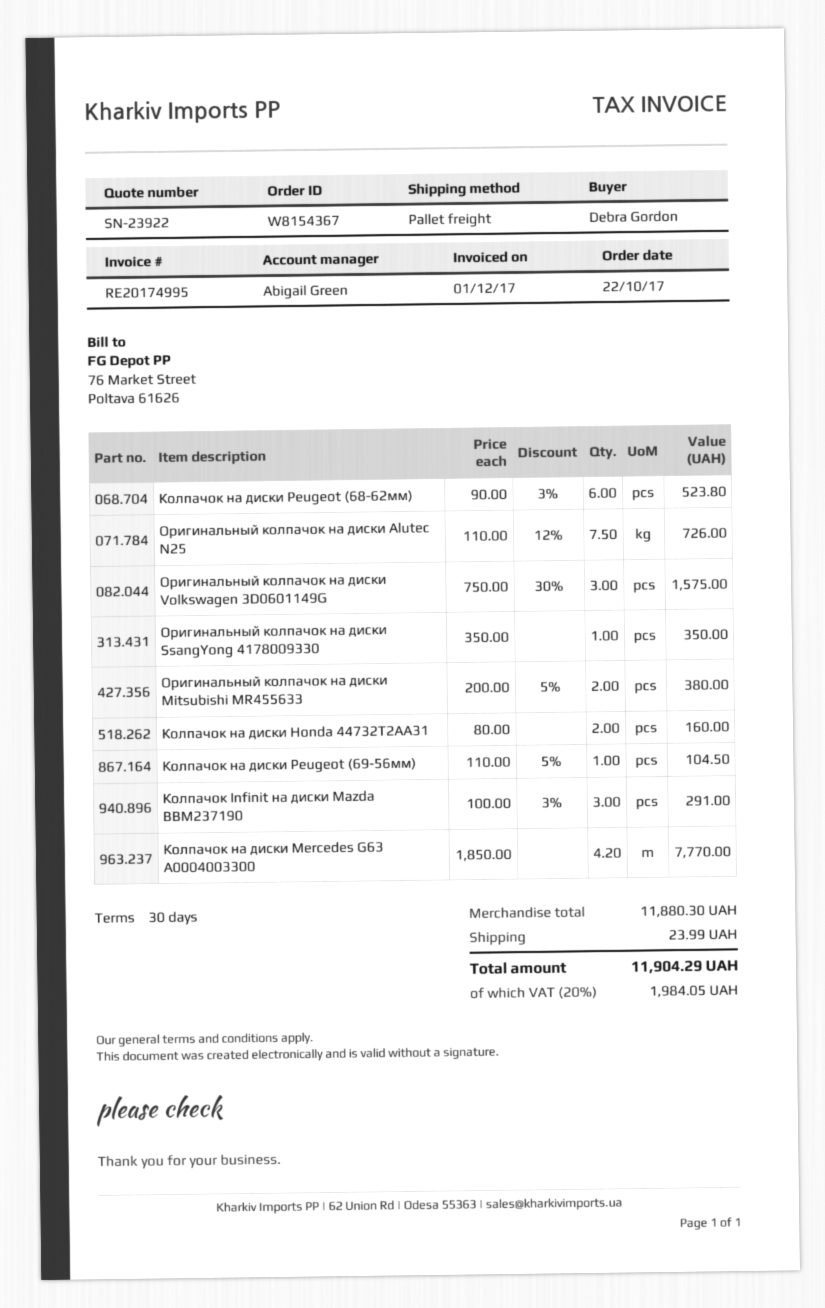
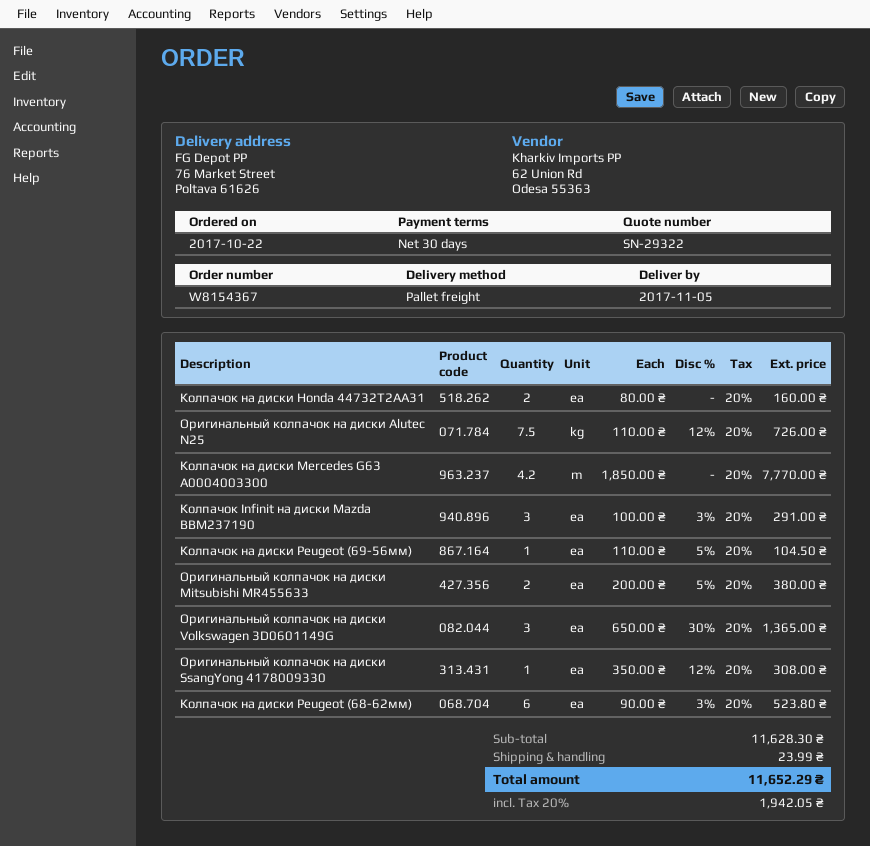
quote number: SN-23922 -> SN-29322
Оригинальный колпачок на диски Volkswagen 3D0601149G: 3 x 750.00 - 30% = 1575.00 -> 3 x 650.00 - 30% = 1365.00
Оригинальный колпачок на диски SsangYong 4178009330: 1 x 350.00 = 350.00 -> 1 x 350.00 - 12% = 308.00
subtotal: 11880.30 -> 11628.30
tax: 20% = 1984.05 -> 20% = 1942.05
total: 11904.29 -> 11652.29

